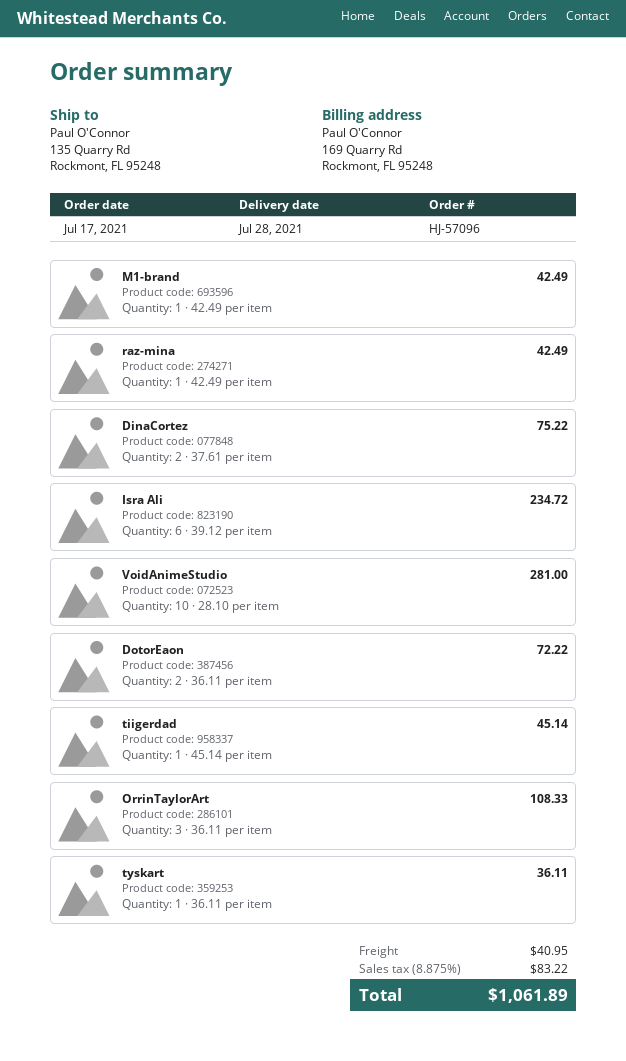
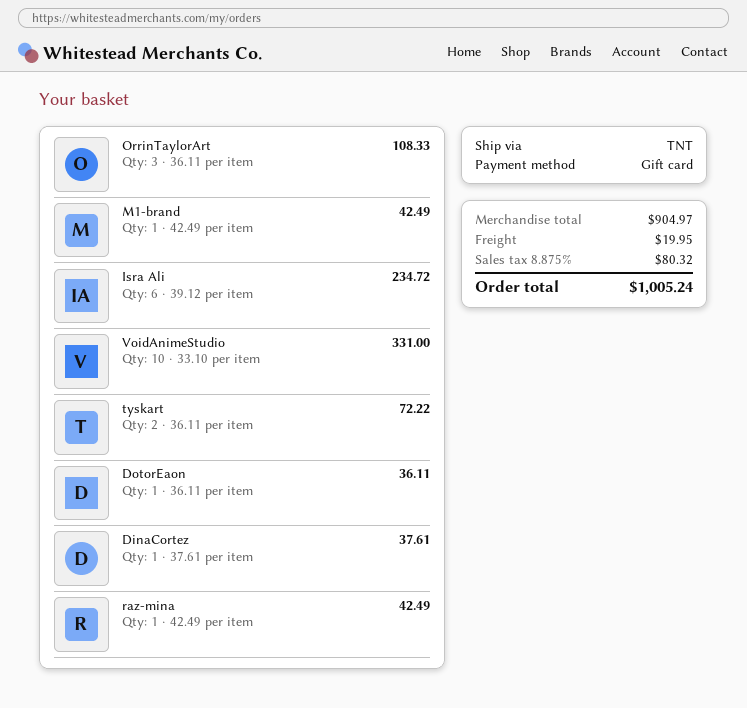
DinaCortez: 2 x 37.61 = 75.22 -> 1 x 37.61 = 37.61
VoidAnimeStudio: 10 x 28.10 = 281.00 -> 10 x 33.10 = 331.00
DotorEaon: 2 x 36.11 = 72.22 -> 1 x 36.11 = 36.11
tiigerdad: 1 x 45.14 = 45.14 -> none
tyskart: 1 x 36.11 = 36.11 -> 2 x 36.11 = 72.22
shipping: 40.95 -> 19.95
tax: 8.875% = 83.22 -> 8.875% = 80.32
total: 1061.89 -> 1005.24

